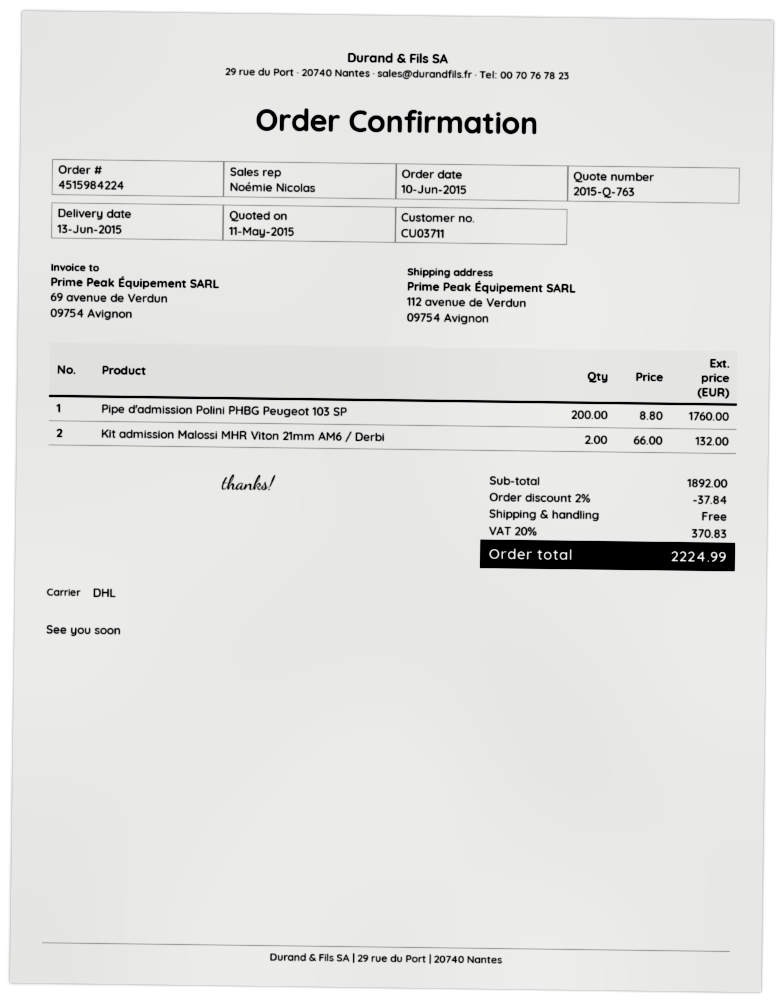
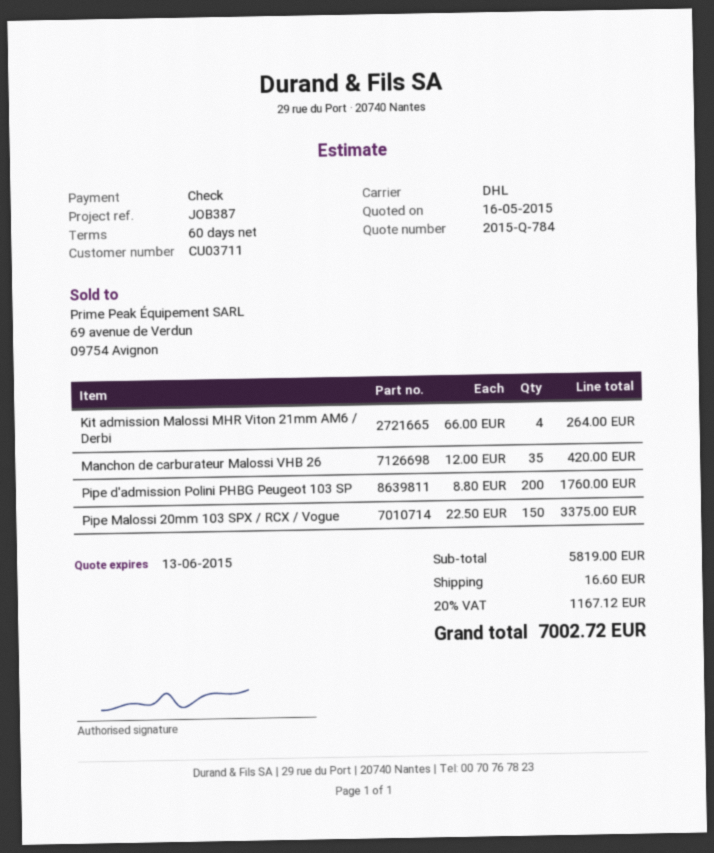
quote number: 2015-Q-763 -> 2015-Q-784
quote date: 2015-05-11 -> 2015-05-16
Kit admission Malossi MHR Viton 21mm AM6 / Derbi: 2 x 66.00 = 132.00 -> 4 x 66.00 = 264.00
Manchon de carburateur Malossi VHB 26: none -> 35 x 12.00 = 420.00
Pipe Malossi 20mm 103 SPX / RCX / Vogue: none -> 150 x 22.50 = 3375.00
subtotal: 1892.00 -> 5819.00
discount: 2% = 37.84 -> none
shipping: 0.00 -> 16.60
tax: 20% = 370.83 -> 20% = 1167.12
total: 2224.99 -> 7002.72

